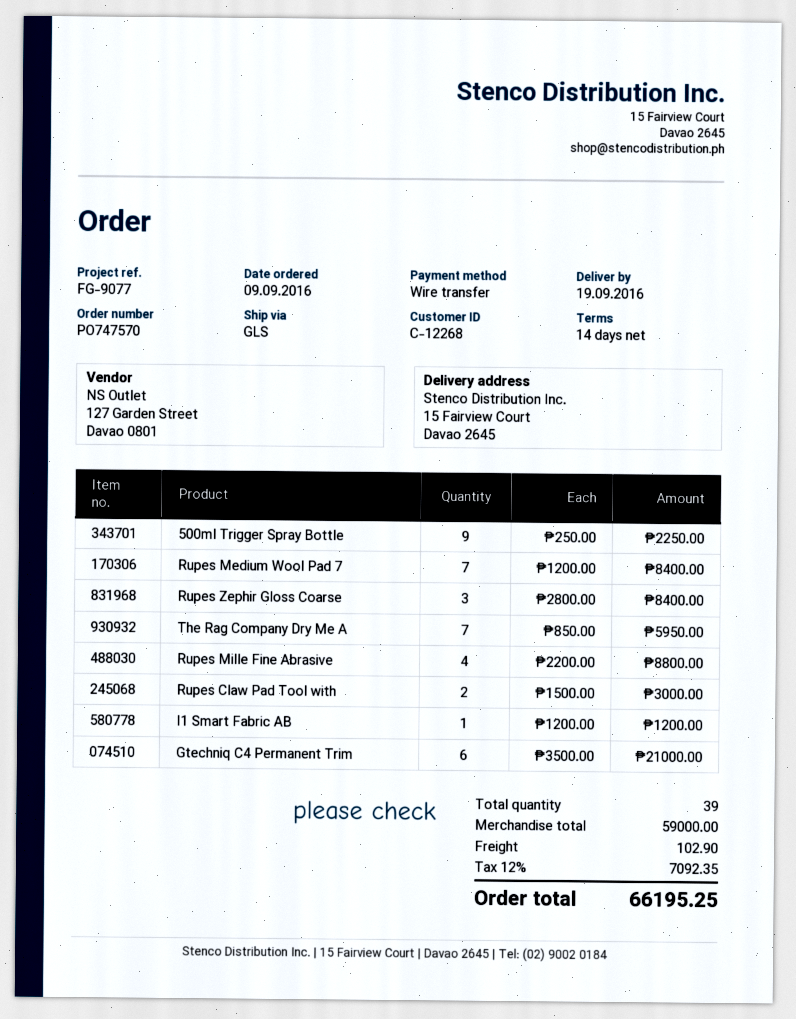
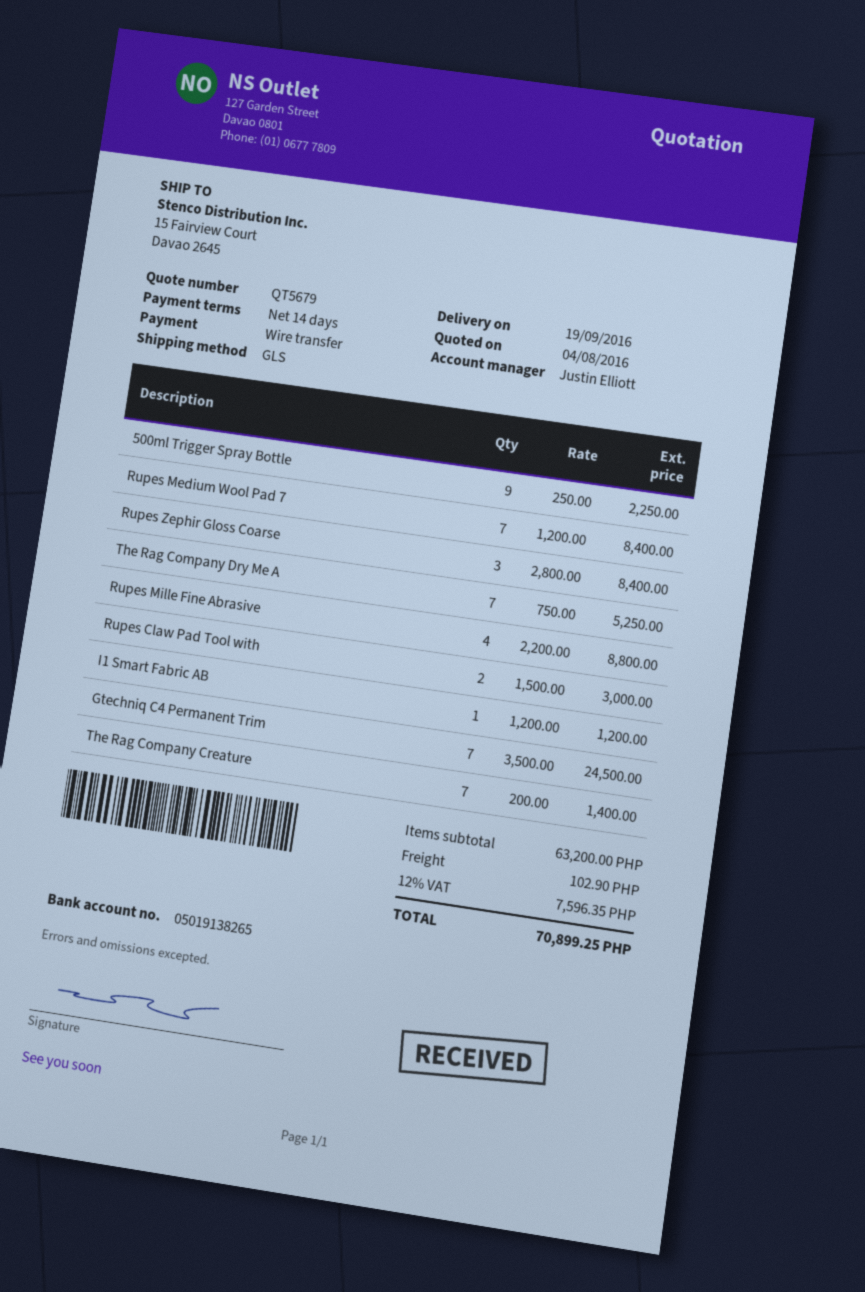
The Rag Company Dry Me A: 7 x 850.00 = 5950.00 -> 7 x 750.00 = 5250.00
Gtechniq C4 Permanent Trim: 6 x 3500.00 = 21000.00 -> 7 x 3500.00 = 24500.00
The Rag Company Creature: none -> 7 x 200.00 = 1400.00
subtotal: 59000.00 -> 63200.00
tax: 12% = 7092.35 -> 12% = 7596.35
total: 66195.25 -> 70899.25

